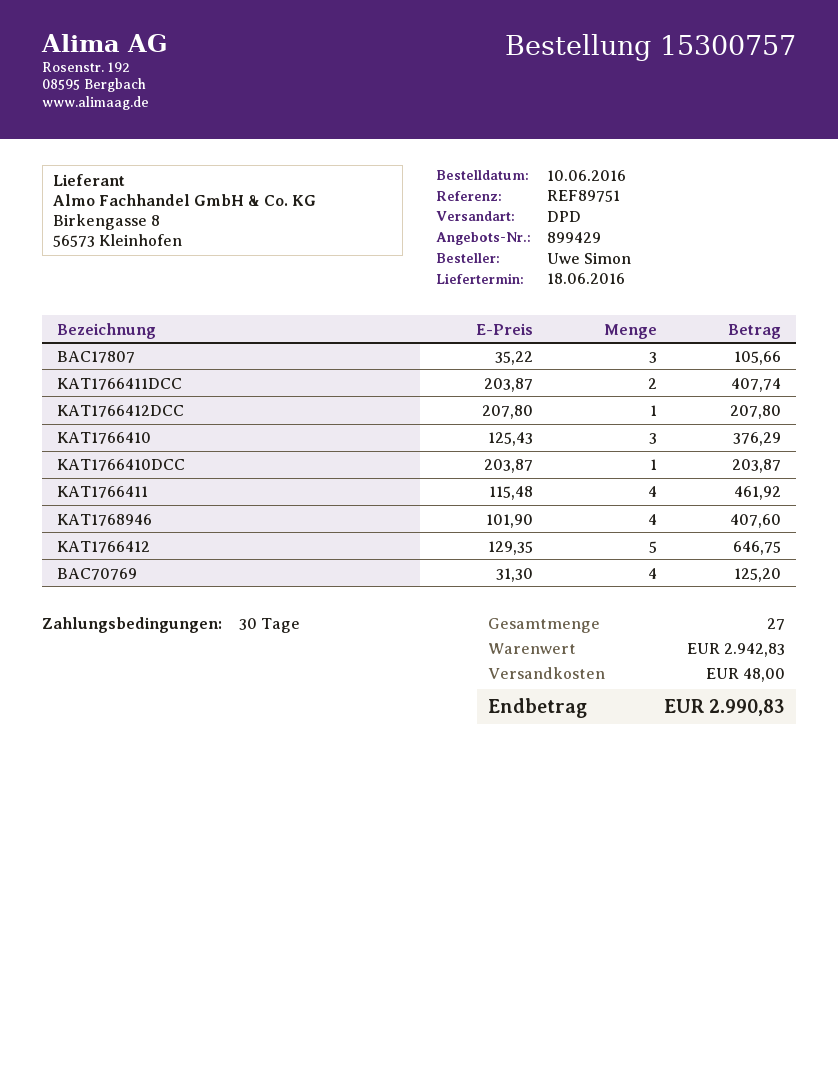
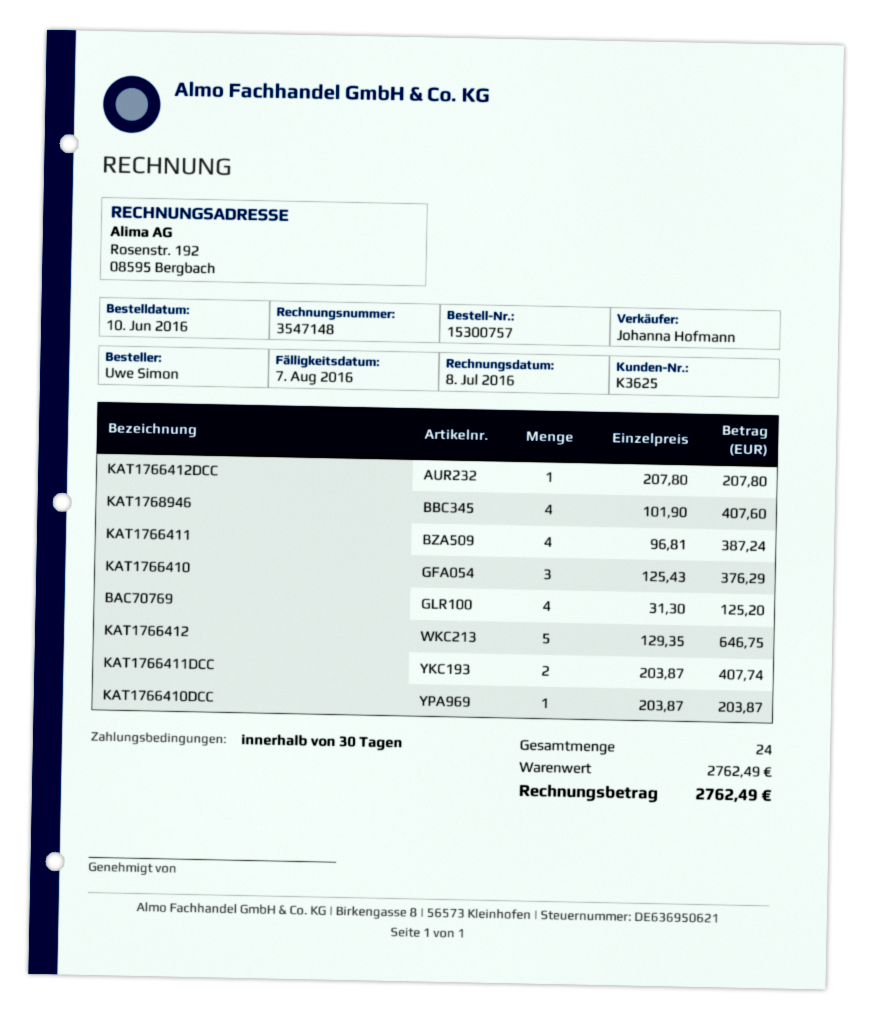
BAC17807: 3 x 35.22 = 105.66 -> none
KAT1766411: 4 x 115.48 = 461.92 -> 4 x 96.81 = 387.24
total quantity: 27 -> 24
subtotal: 2942.83 -> 2762.49
shipping: 48.00 -> none
total: 2990.83 -> 2762.49

